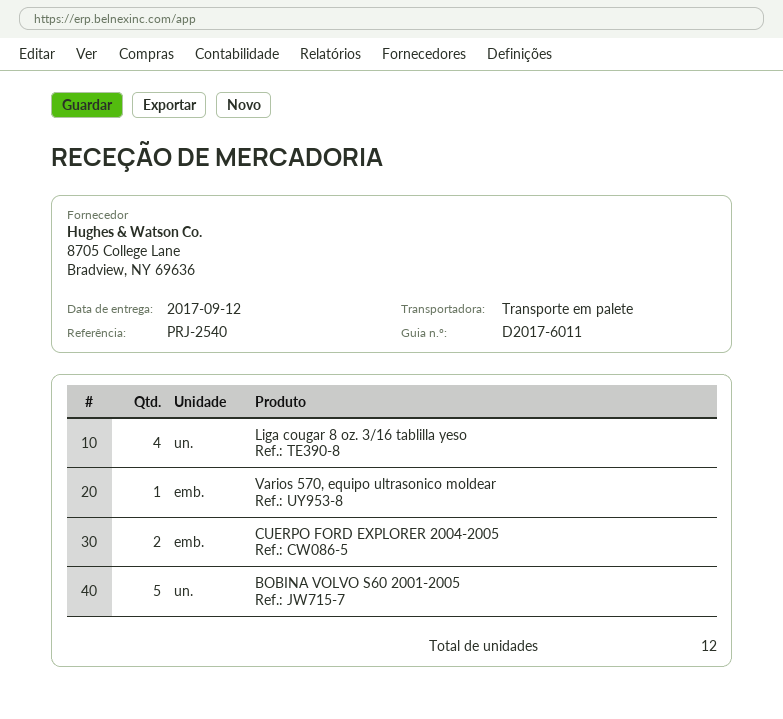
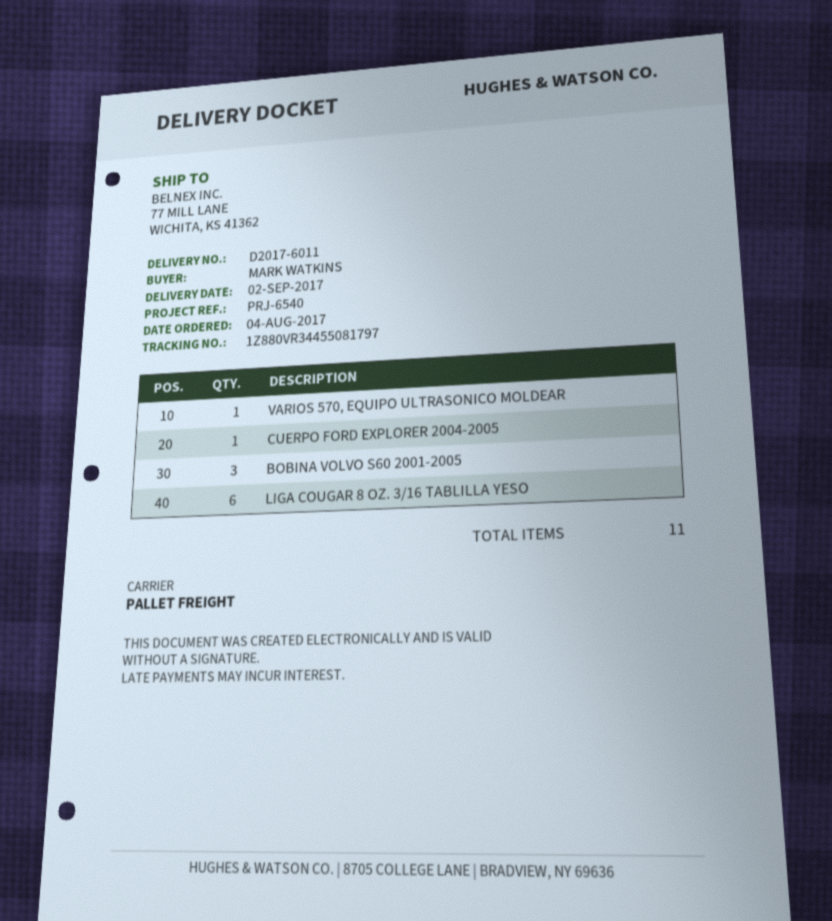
delivery date: 2017-09-12 -> 2017-09-02
reference: PRJ-2540 -> PRJ-6540
Liga cougar 8 oz. 3/16 tablilla yeso: 4 -> 6
CUERPO FORD EXPLORER 2004-2005: 2 -> 1
BOBINA VOLVO S60 2001-2005: 5 -> 3
total quantity: 12 -> 11

